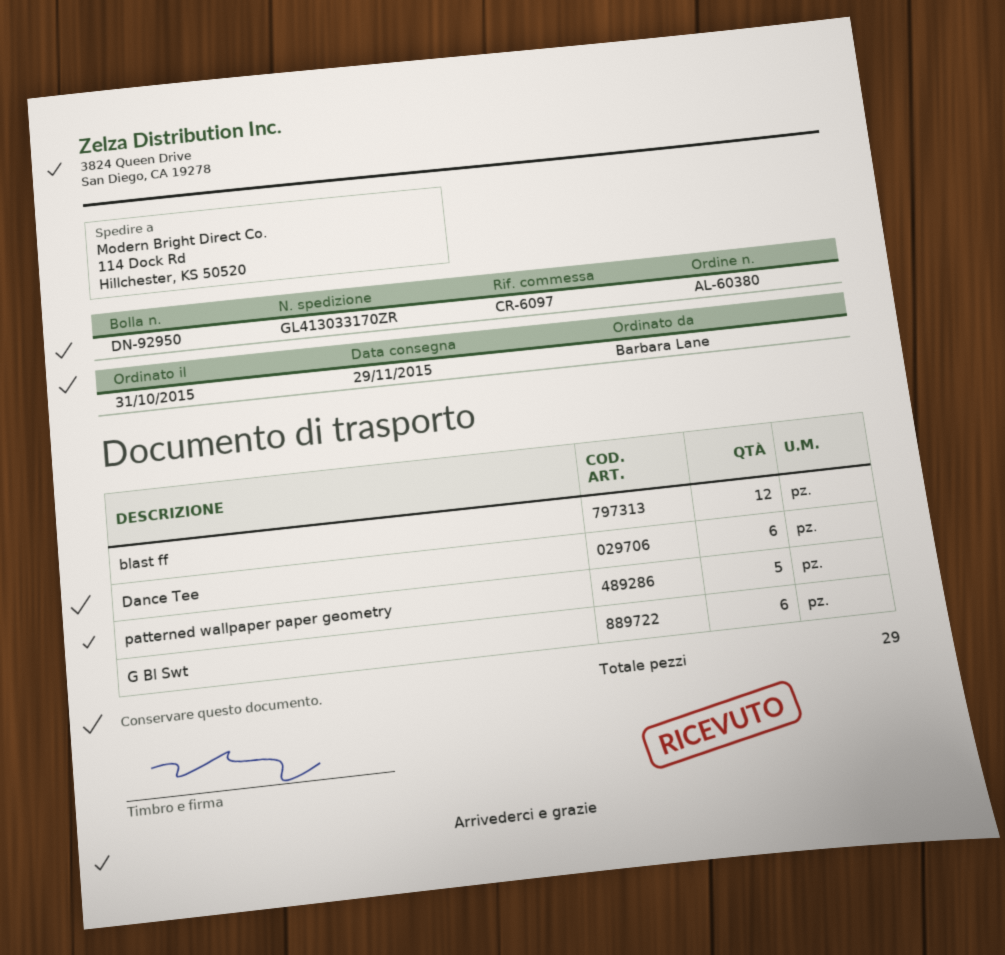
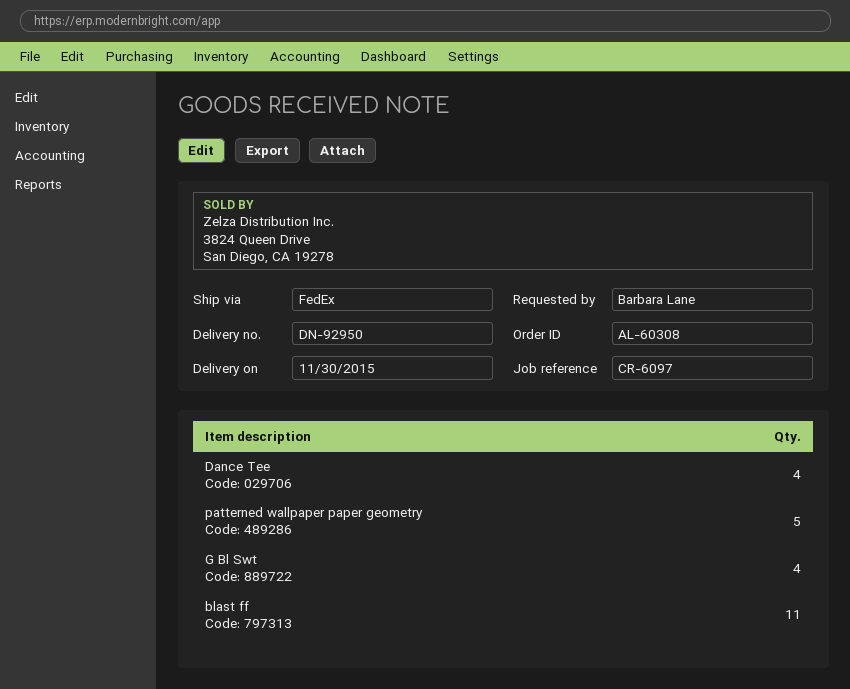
order number: AL-60380 -> AL-60308
delivery date: 2015-11-29 -> 2015-11-30
blast ff: 12 -> 11
Dance Tee: 6 -> 4
G Bl Swt: 6 -> 4

